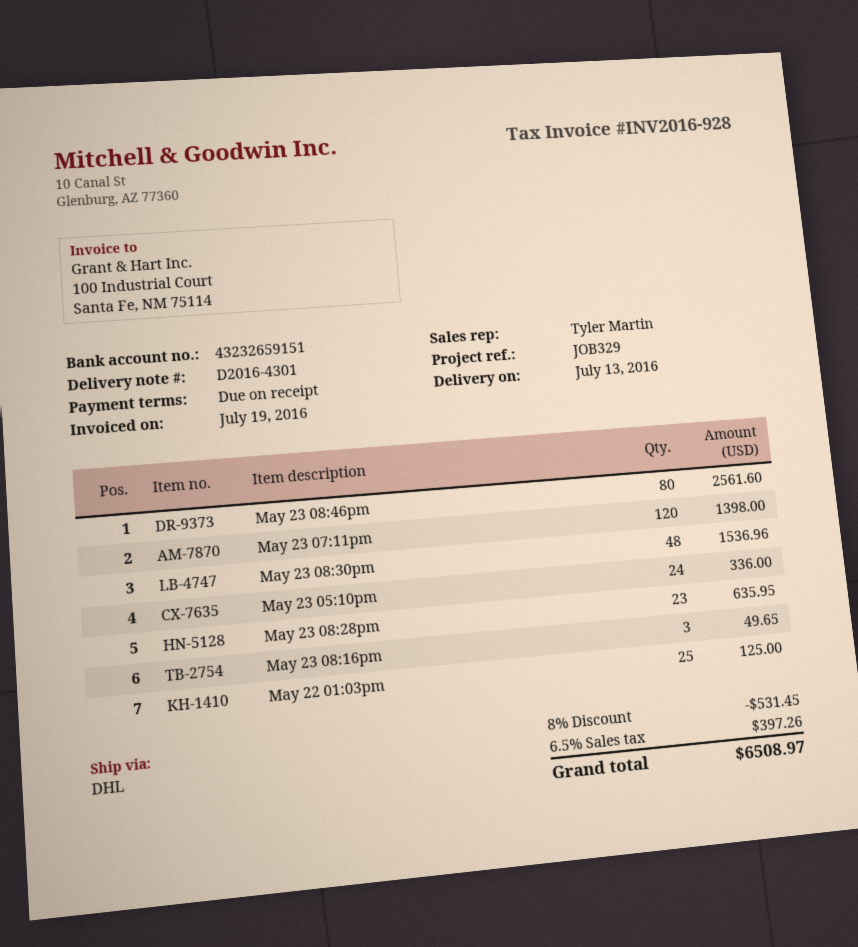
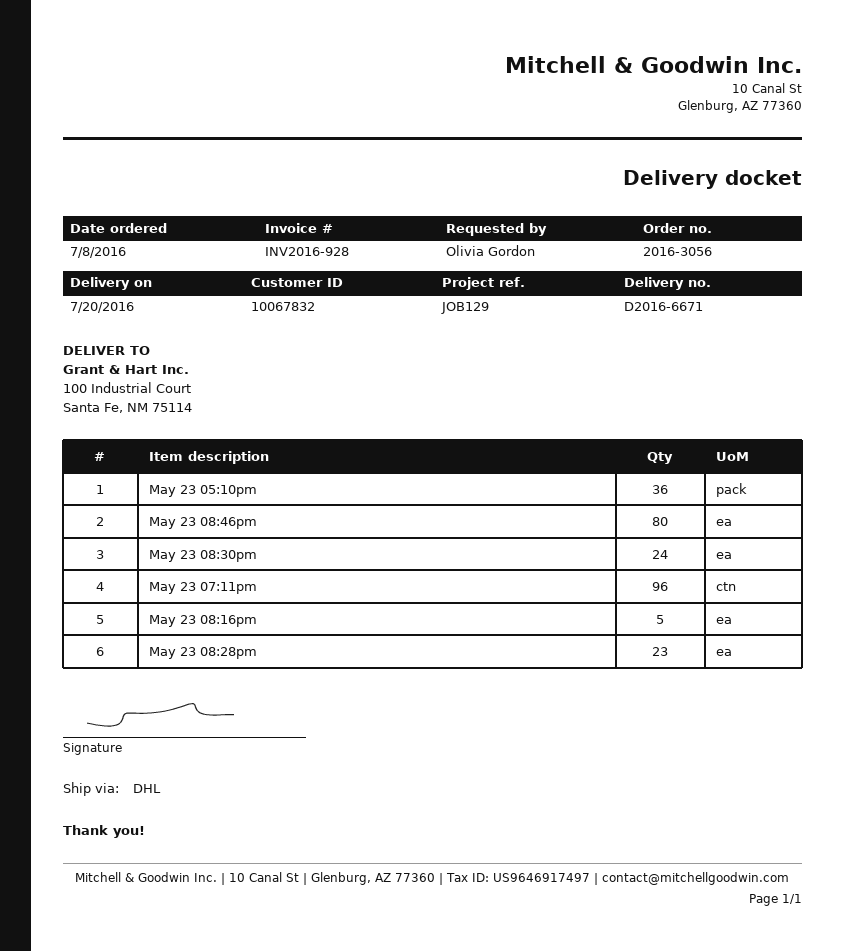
delivery note number: D2016-4301 -> D2016-6671
delivery date: 2016-07-13 -> 2016-07-20
reference: JOB329 -> JOB129
May 23 07:11pm: 120 -> 96
May 23 08:30pm: 48 -> 24
May 23 05:10pm: 24 -> 36
May 23 08:16pm: 3 -> 5
May 22 01:03pm: 25 -> none

